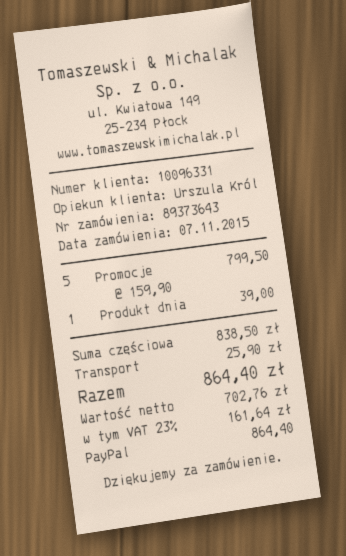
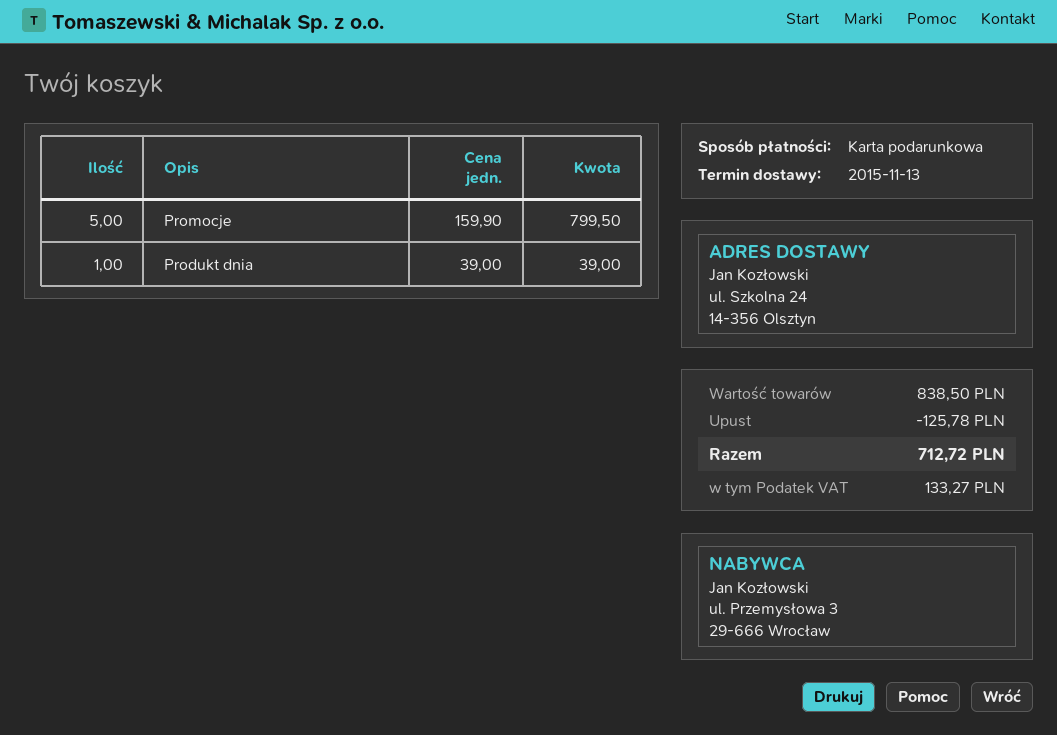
payment method: PayPal -> gift card
discount: none -> 125.78
shipping: 25.90 -> none
tax: 161.64 -> 133.27
total: 864.40 -> 712.72

